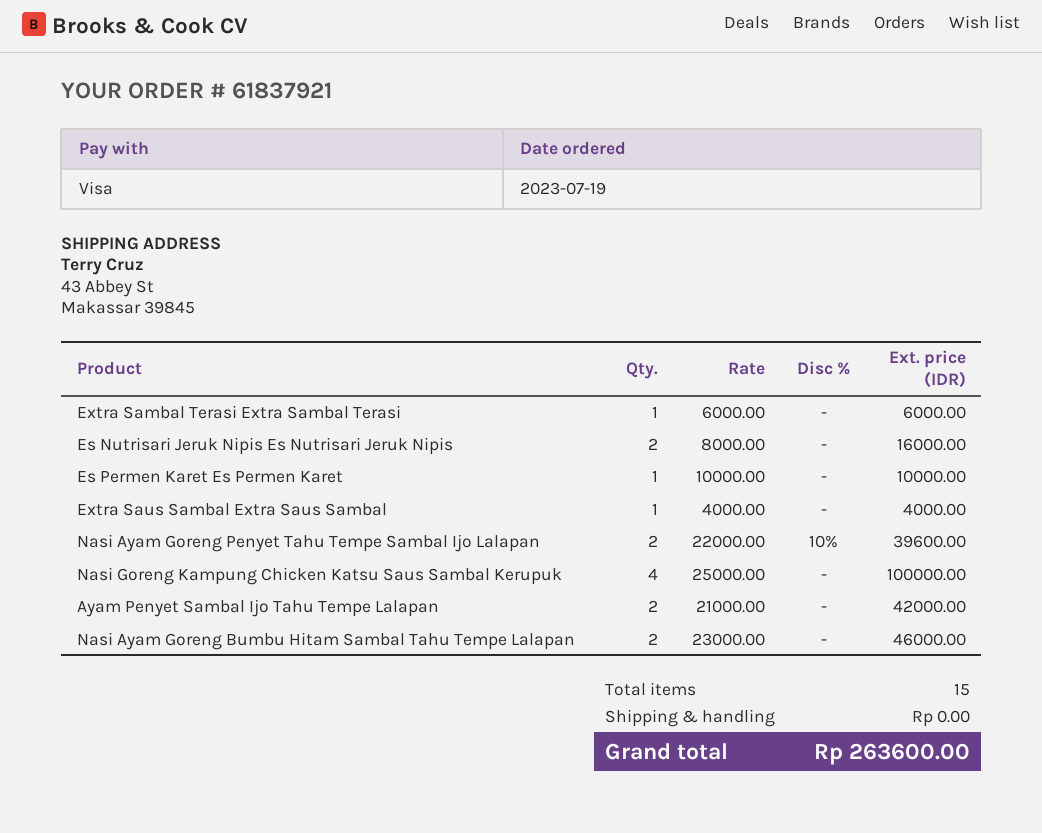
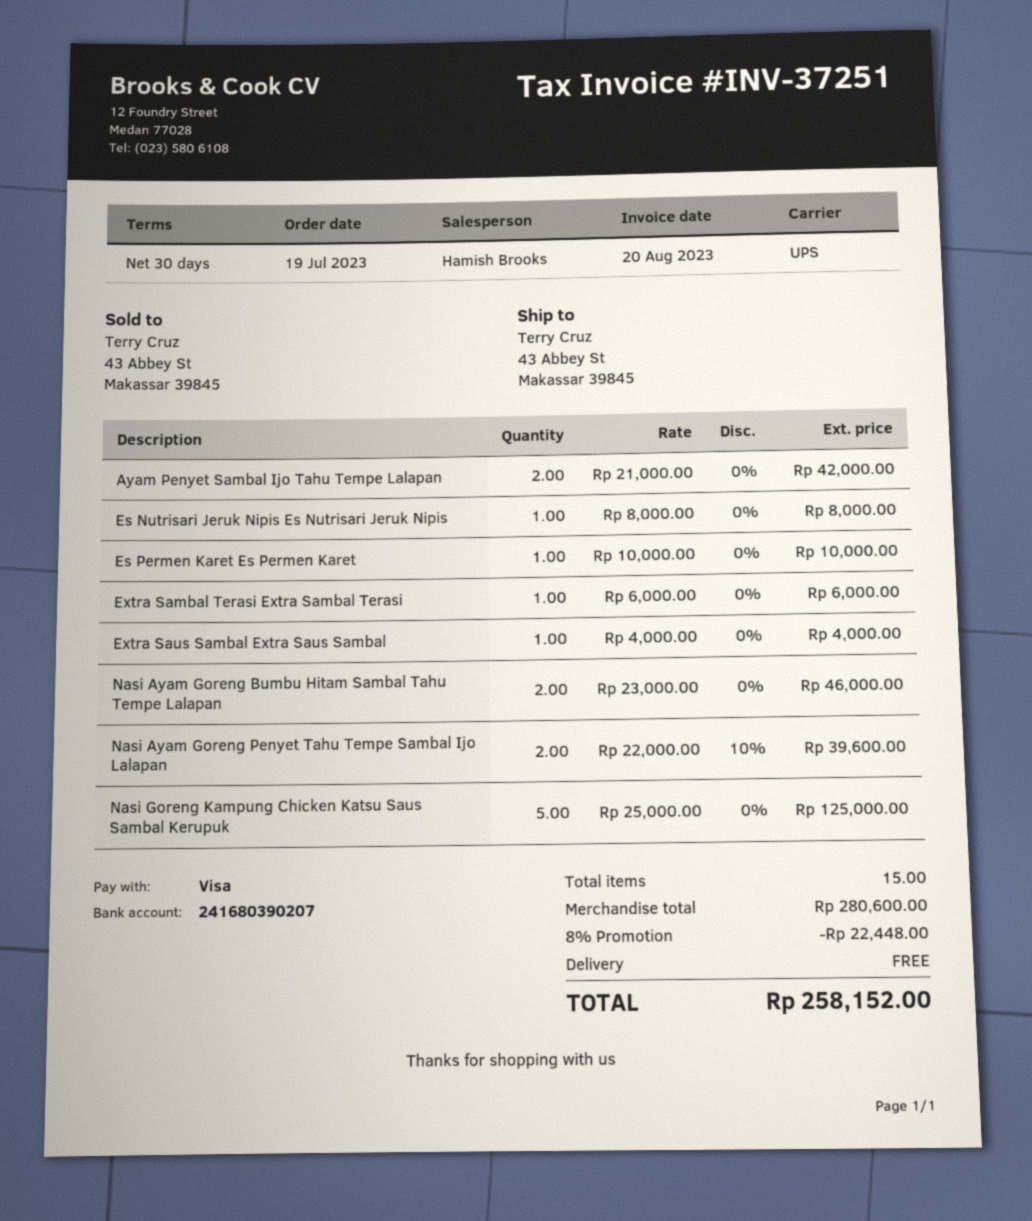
Es Nutrisari Jeruk Nipis Es Nutrisari Jeruk Nipis: 2 x 8000.00 = 16000.00 -> 1 x 8000.00 = 8000.00
Nasi Goreng Kampung Chicken Katsu Saus Sambal Kerupuk: 4 x 25000.00 = 100000.00 -> 5 x 25000.00 = 125000.00
discount: none -> 8% = 22448.00
total: 263600.00 -> 258152.00

